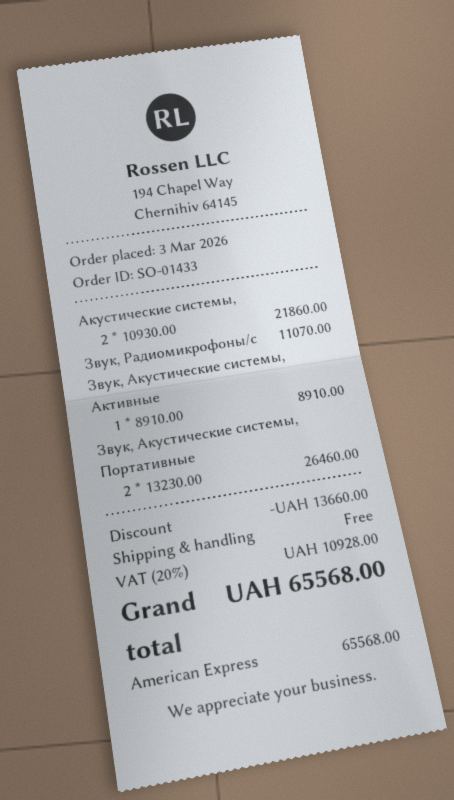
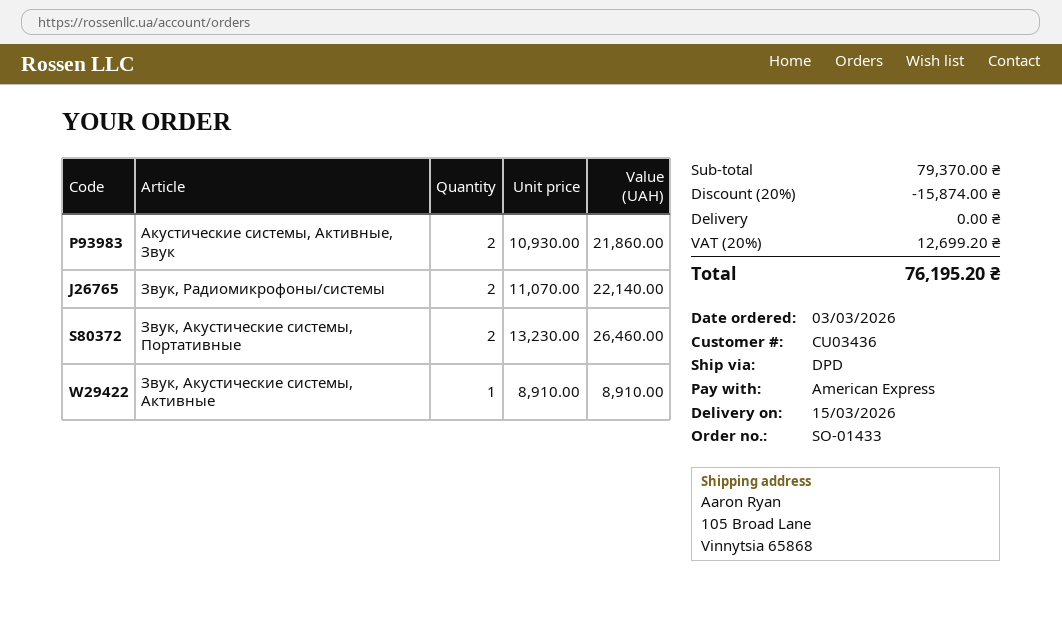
Звук, Радиомикрофоны/с: 1 x 11070.00 = 11070.00 -> 2 x 11070.00 = 22140.00
discount: 13660.00 -> 15874.00
tax: 20% = 10928.00 -> 20% = 12699.20
total: 65568.00 -> 76195.20

